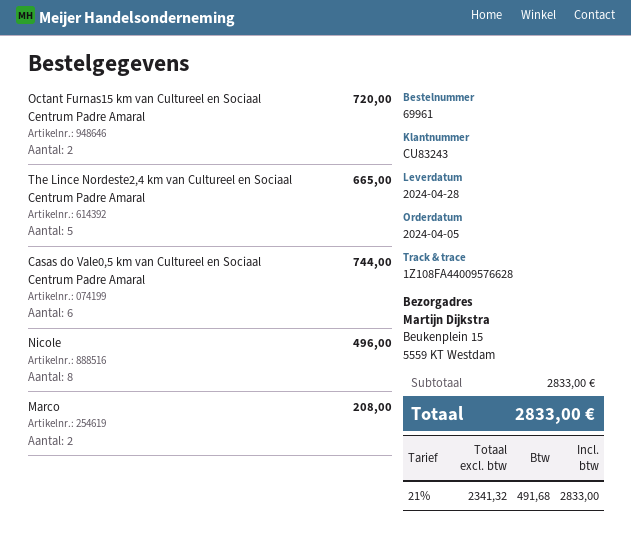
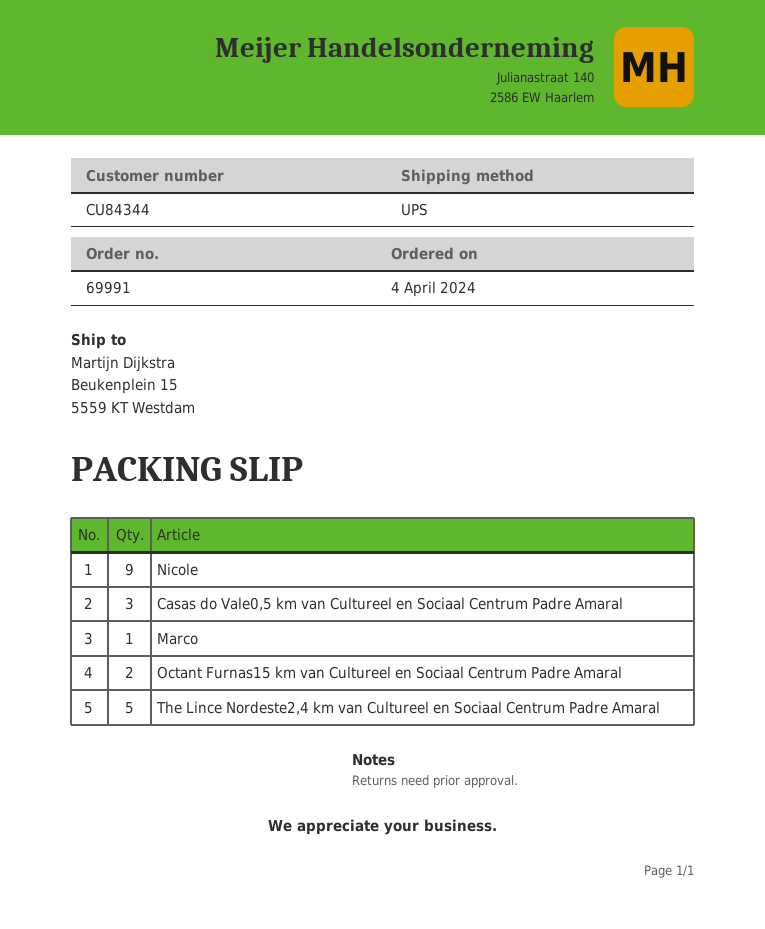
order number: 69961 -> 69991
order date: 2024-04-05 -> 2024-04-04
customer number: CU83243 -> CU84344
Casas do Vale0,5 km van Cultureel en Sociaal Centrum Padre Amaral: 6 -> 3
Nicole: 8 -> 9
Marco: 2 -> 1

